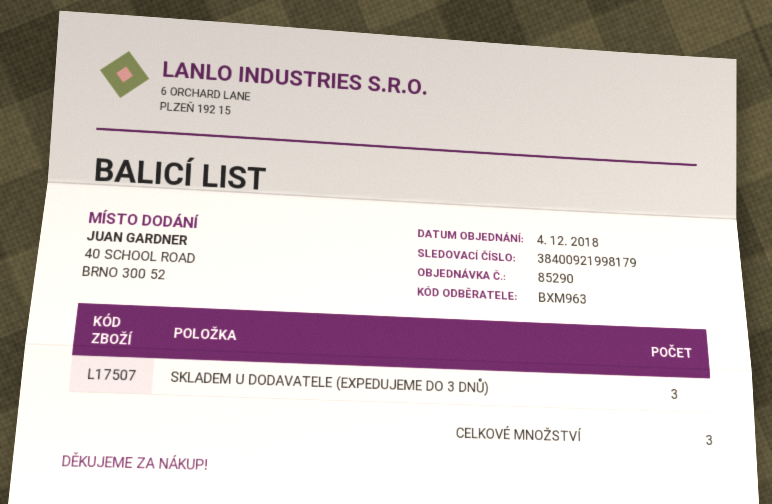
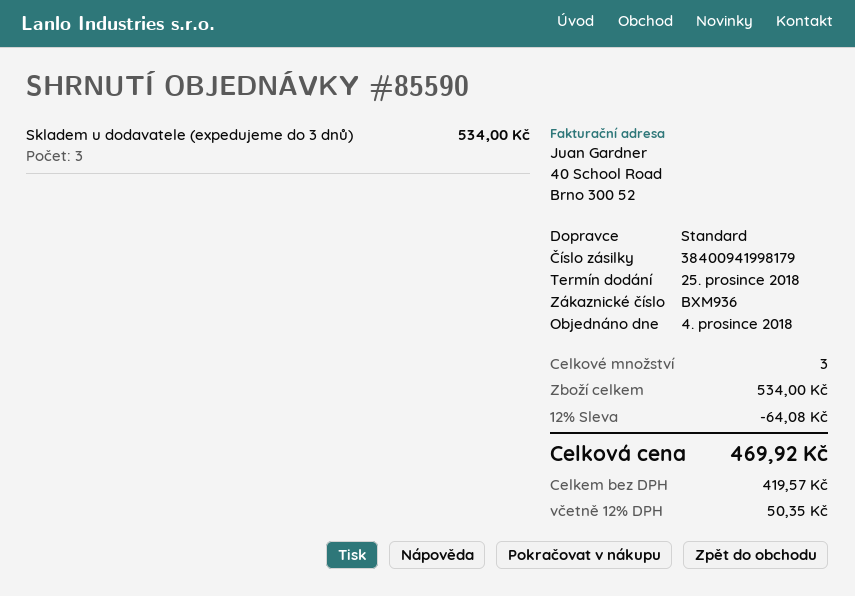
order number: 85290 -> 85590
customer number: BXM963 -> BXM936
tracking number: 38400921998179 -> 38400941998179

